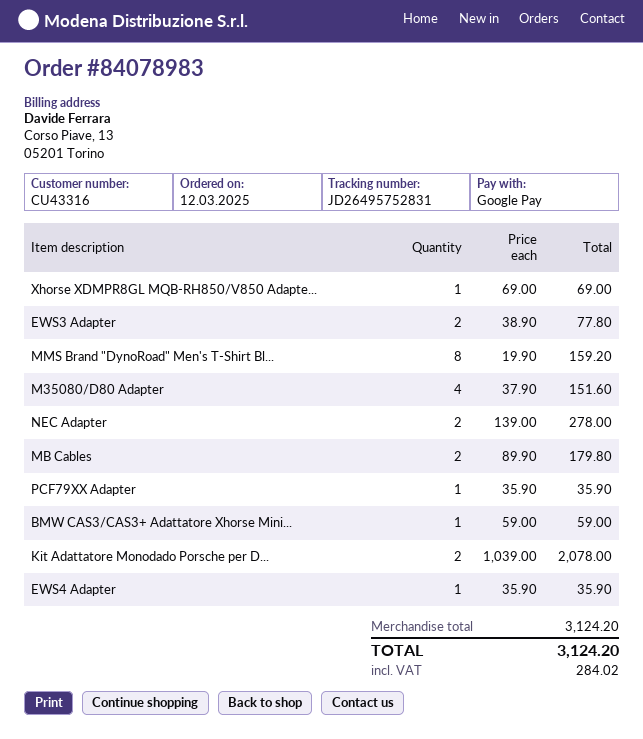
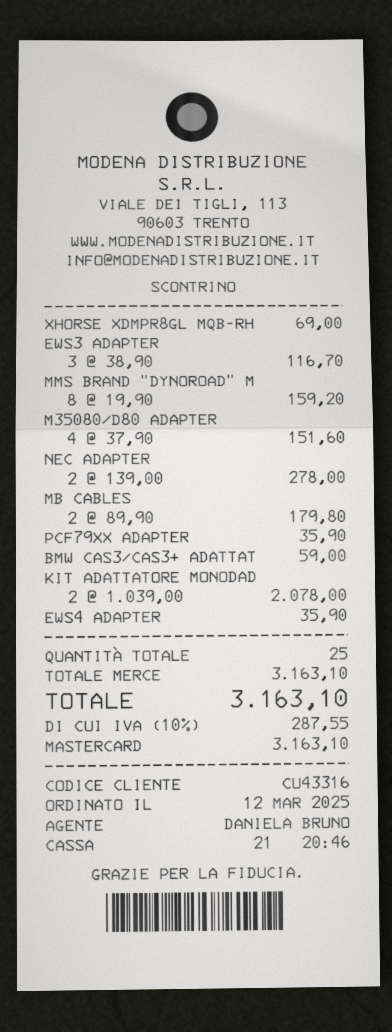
payment method: Google Pay -> Mastercard
EWS3 Adapter: 2 x 38.90 = 77.80 -> 3 x 38.90 = 116.70
subtotal: 3124.20 -> 3163.10
tax: 284.02 -> 287.55
total: 3124.20 -> 3163.10

